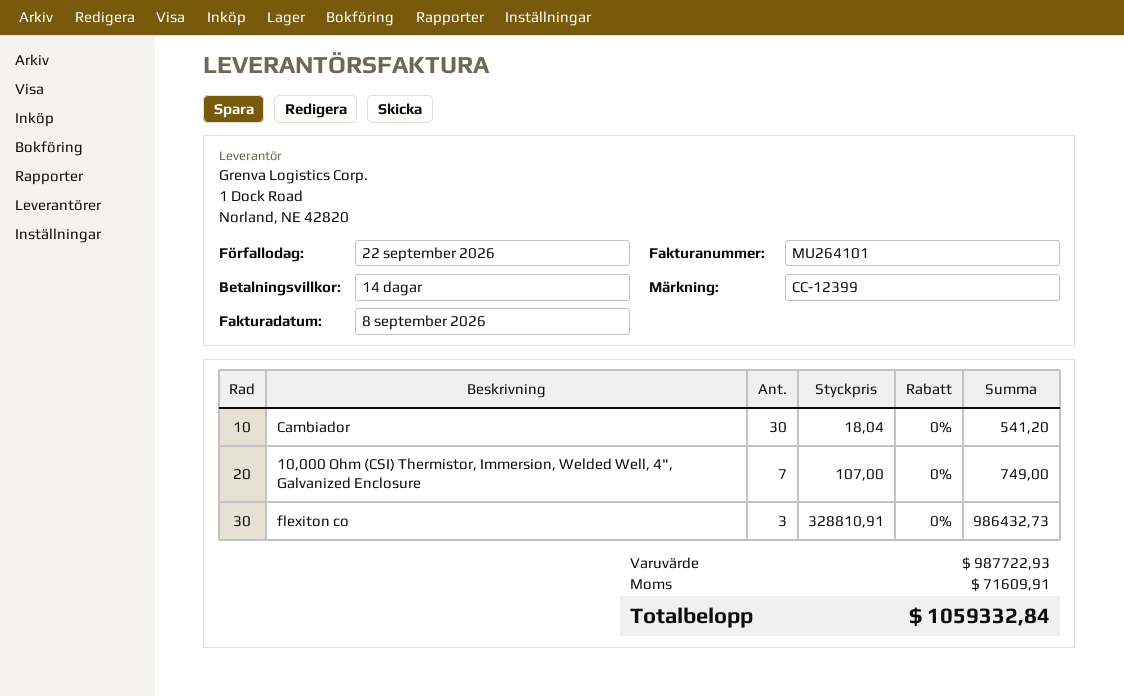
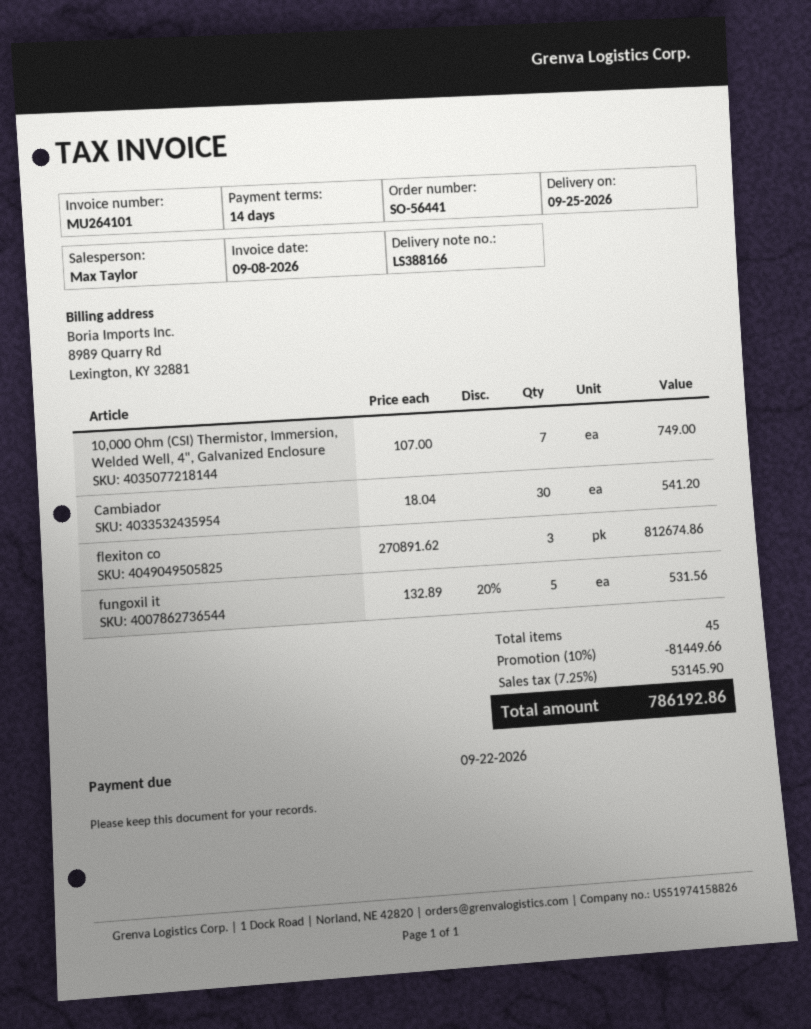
flexiton co: 3 x 328810.91 = 986432.73 -> 3 x 270891.62 = 812674.86
fungoxil it: none -> 5 x 132.89 - 20% = 531.56
discount: none -> 10% = 81449.66
tax: 71609.91 -> 53145.90
total: 1059332.84 -> 786192.86

